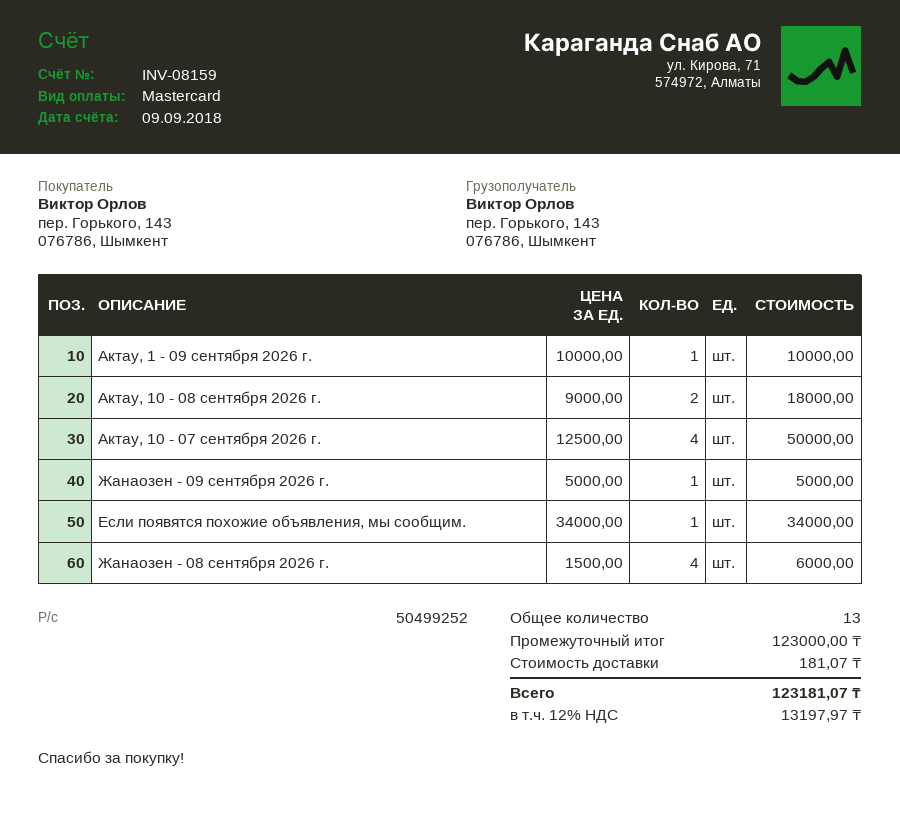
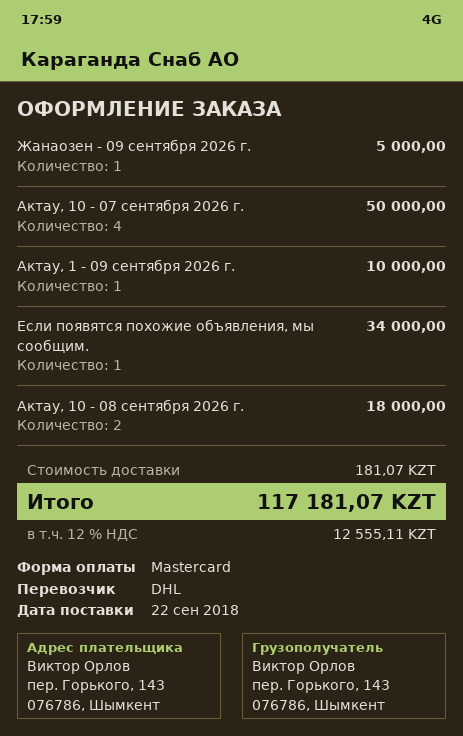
Жанаозен - 08 сентября 2026 г.: 4 for 6000.00 -> none
tax: 12% = 13197.97 -> 12% = 12555.11
total: 123181.07 -> 117181.07

